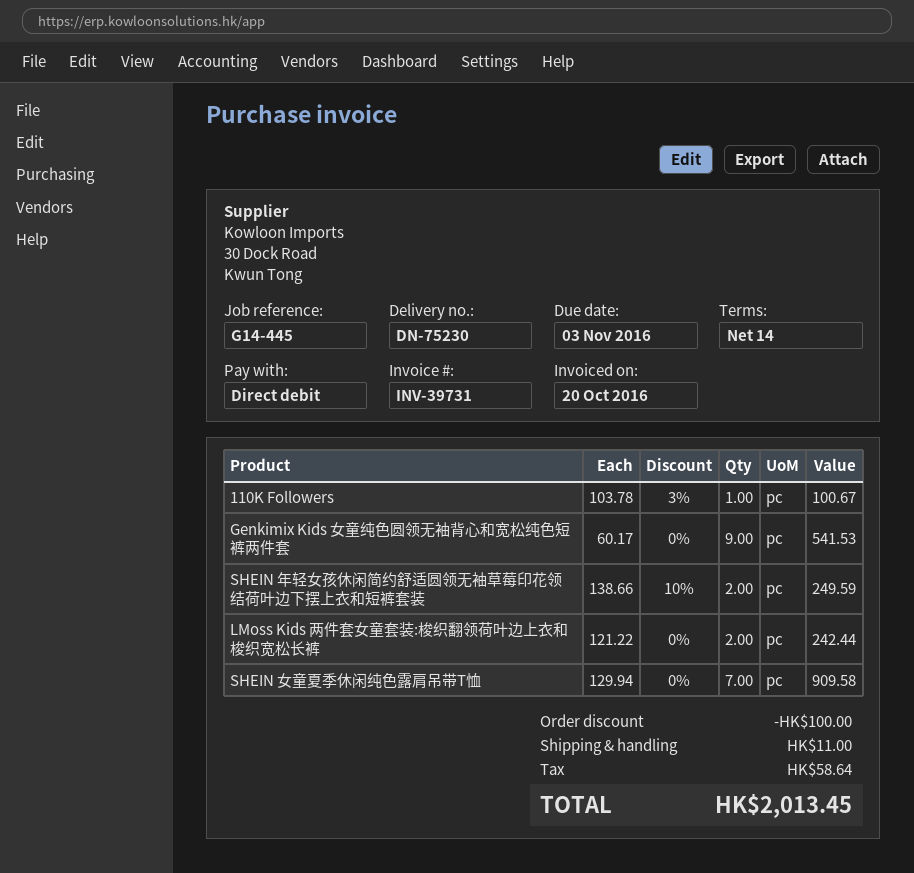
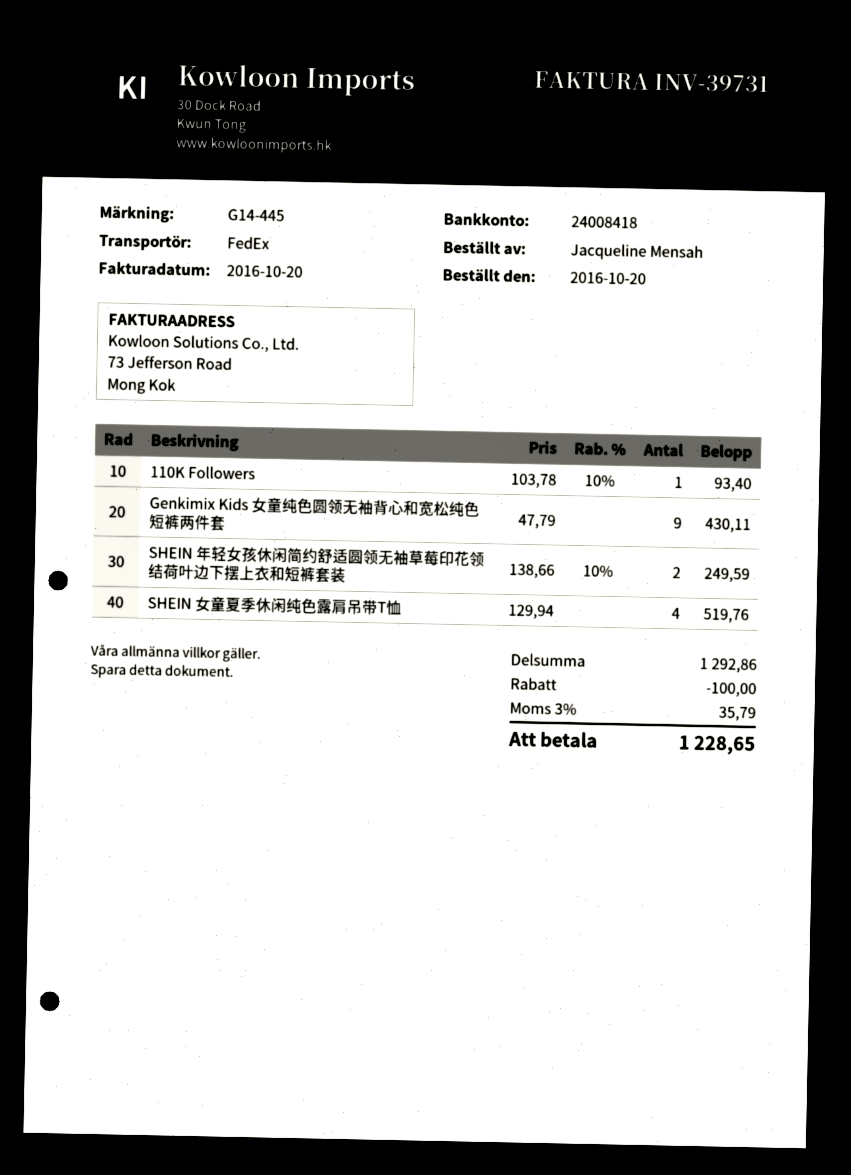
110K Followers: 1 x 103.78 - 3% = 100.67 -> 1 x 103.78 - 10% = 93.40
Genkimix Kids 女童纯色圆领无袖背心和宽松纯色短裤两件套: 9 x 60.17 = 541.53 -> 9 x 47.79 = 430.11
LMoss Kids 两件套女童套装:梭织翻领荷叶边上衣和梭织宽松长裤: 2 x 121.22 = 242.44 -> none
SHEIN 女童夏季休闲纯色露肩吊带T恤: 7 x 129.94 = 909.58 -> 4 x 129.94 = 519.76
shipping: 11.00 -> none
tax: 58.64 -> 35.79
total: 2013.45 -> 1228.65

